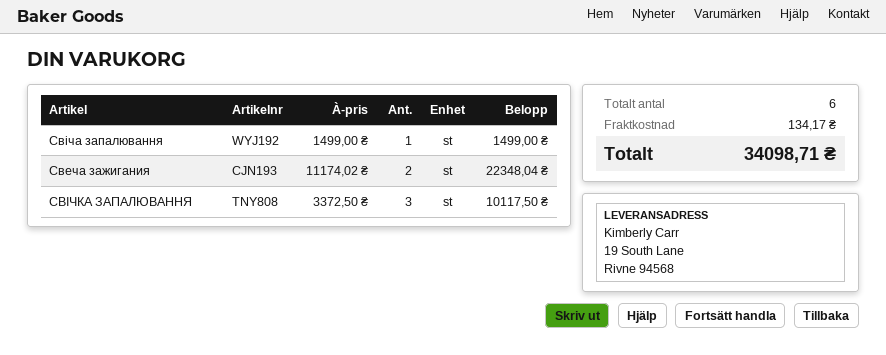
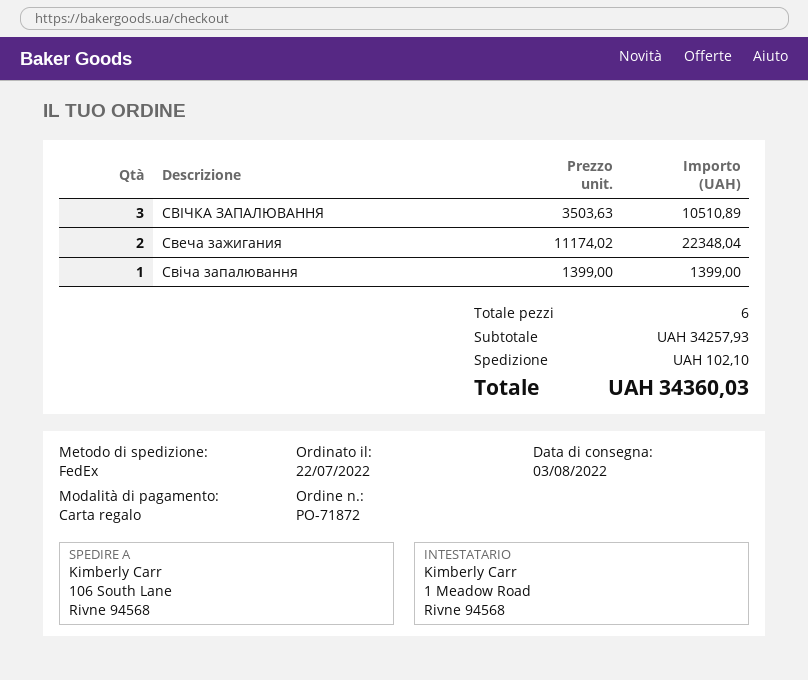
ship to: 19 South Lane, Rivne 94568 -> 106 South Lane, Rivne 94568
Свіча запалювання: 1 x 1499.00 = 1499.00 -> 1 x 1399.00 = 1399.00
СВІЧКА ЗАПАЛЮВАННЯ: 3 x 3372.50 = 10117.50 -> 3 x 3503.63 = 10510.89
shipping: 134.17 -> 102.10
total: 34098.71 -> 34360.03

